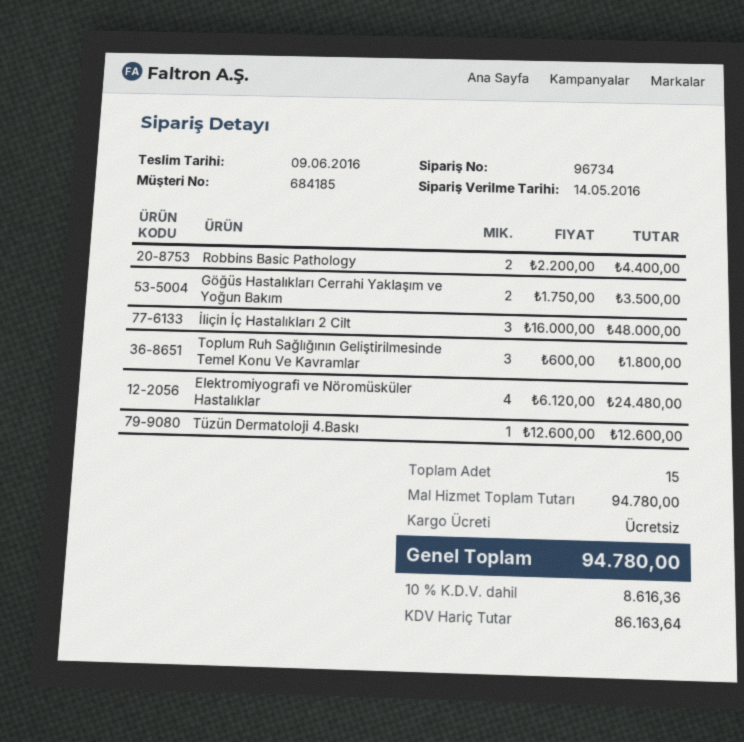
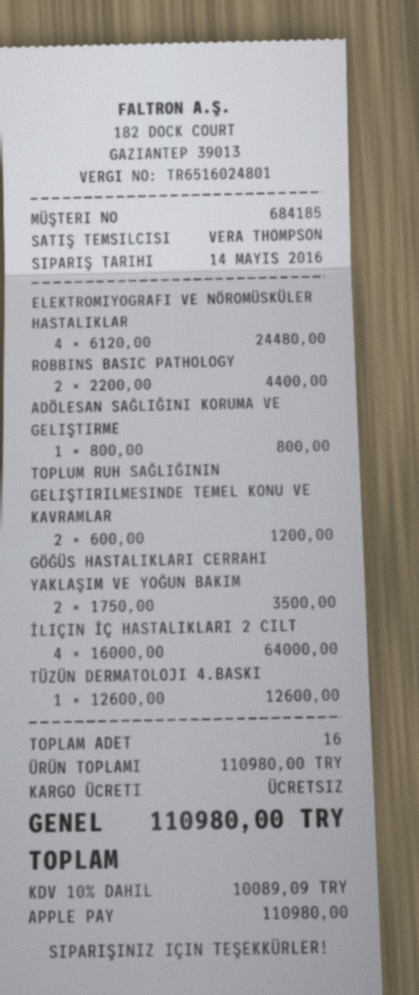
İliçin İç Hastalıkları 2 Cilt: 3 x 16000.00 = 48000.00 -> 4 x 16000.00 = 64000.00
Toplum Ruh Sağlığının Geliştirilmesinde Temel Konu Ve Kavramlar: 3 x 600.00 = 1800.00 -> 2 x 600.00 = 1200.00
ADÖLESAN SAĞLIĞINI KORUMA VE GELIŞTIRME: none -> 1 x 800.00 = 800.00
total quantity: 15 -> 16
subtotal: 94780.00 -> 110980.00
tax: 10% = 8616.36 -> 10% = 10089.09
total: 94780.00 -> 110980.00

